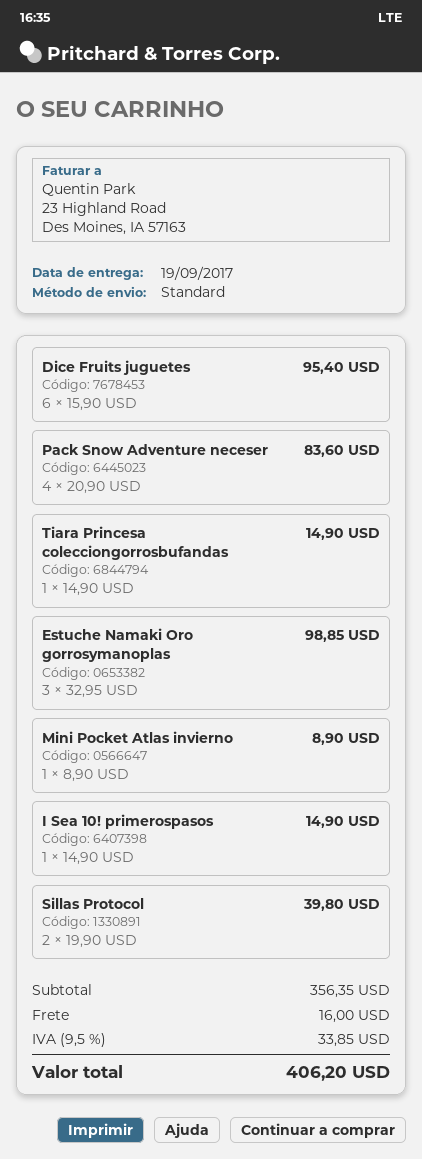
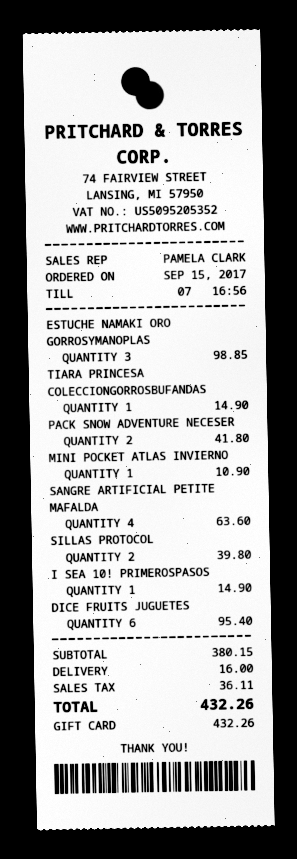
Pack Snow Adventure neceser: 4 for 83.60 -> 2 for 41.80
Mini Pocket Atlas invierno: 1 for 8.90 -> 1 for 10.90
SANGRE ARTIFICIAL PETITE MAFALDA: none -> 4 for 63.60
subtotal: 356.35 -> 380.15
tax: 33.85 -> 36.11
total: 406.20 -> 432.26

